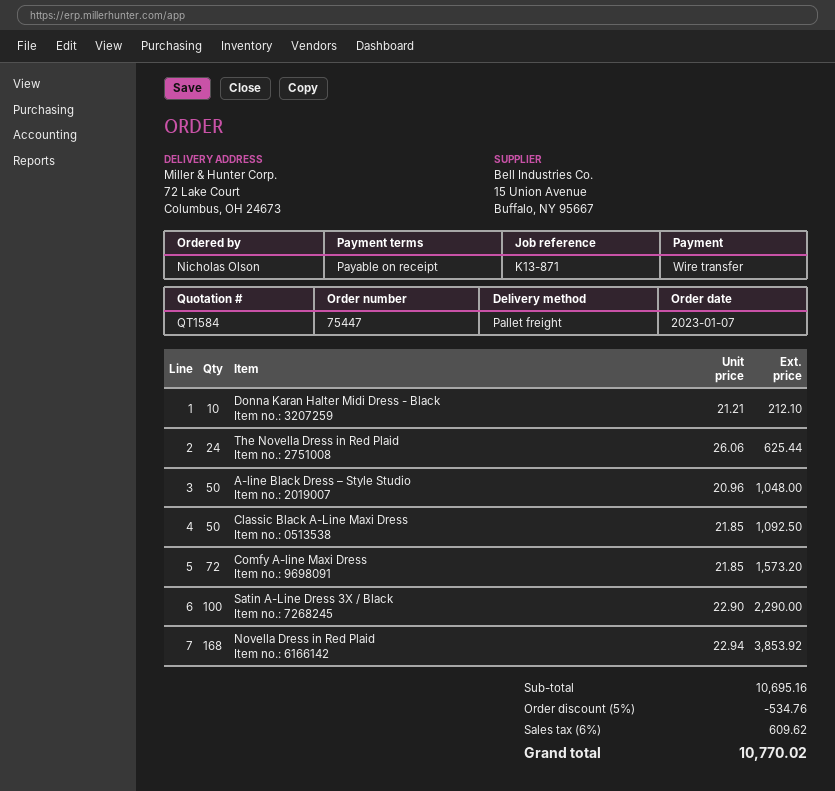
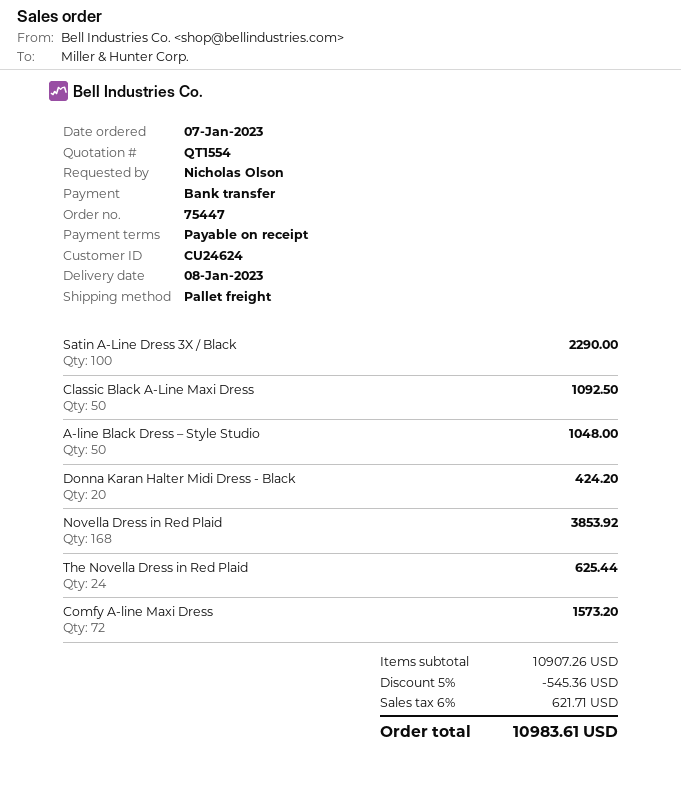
quote number: QT1584 -> QT1554
Donna Karan Halter Midi Dress - Black: 10 for 212.10 -> 20 for 424.20
subtotal: 10695.16 -> 10907.26
discount: 5% = 534.76 -> 5% = 545.36
tax: 6% = 609.62 -> 6% = 621.71
total: 10770.02 -> 10983.61

